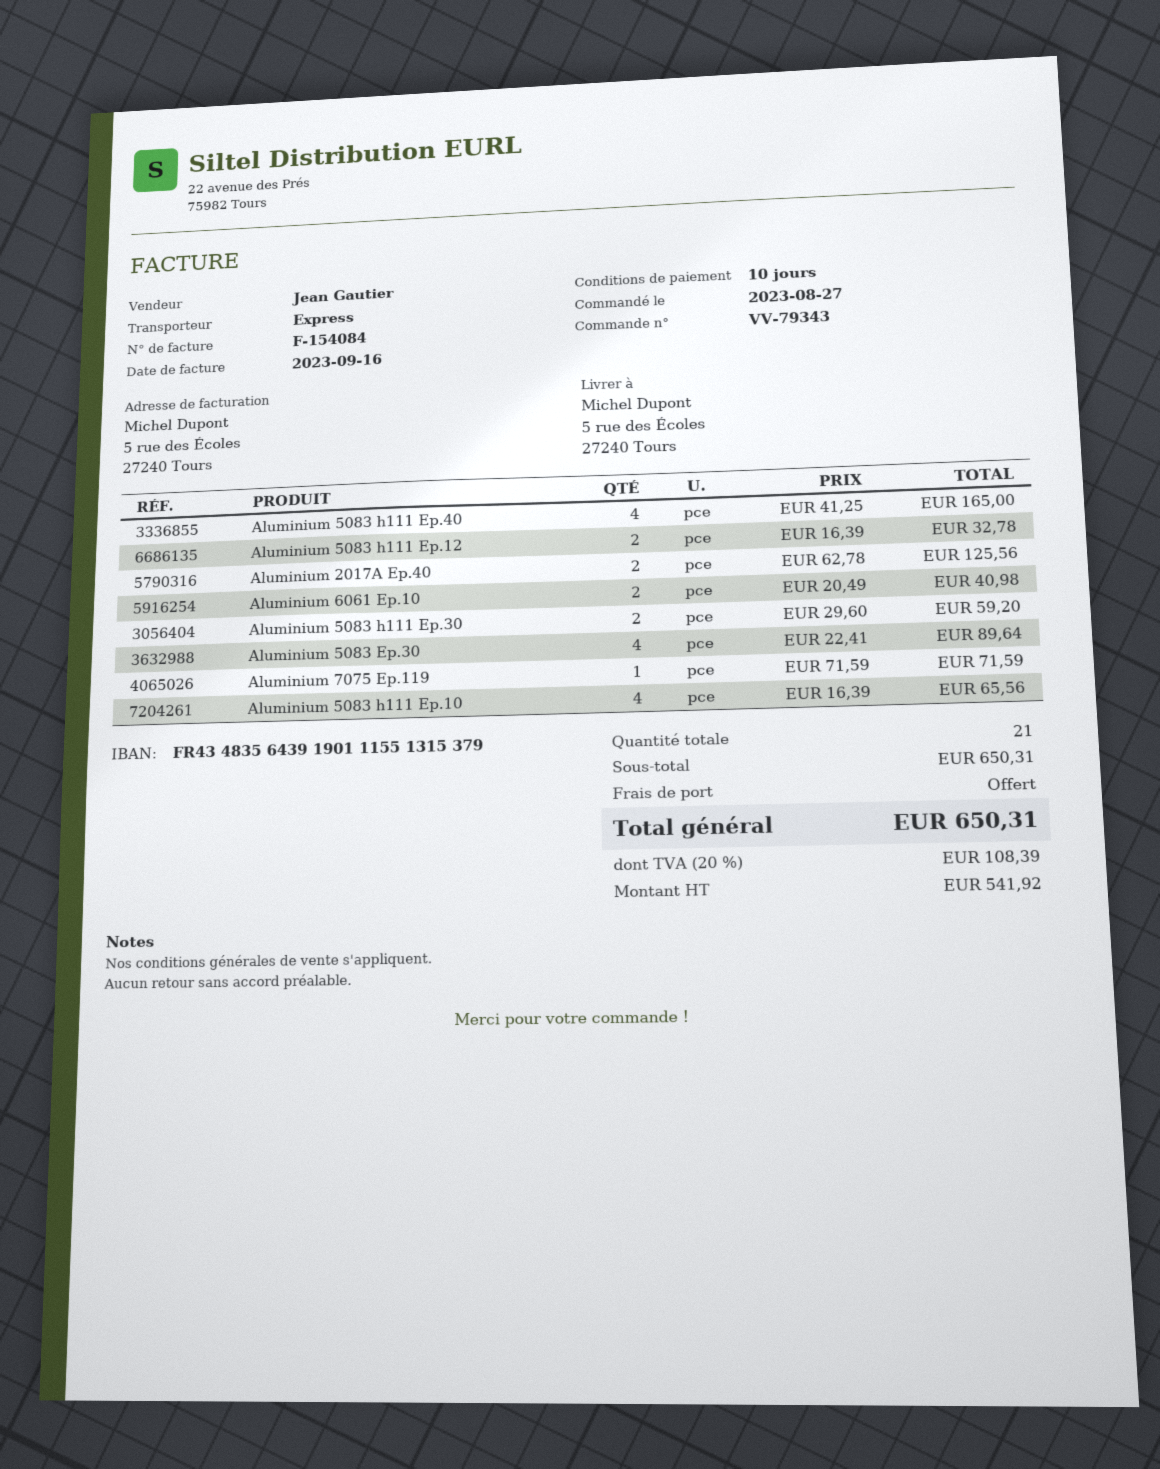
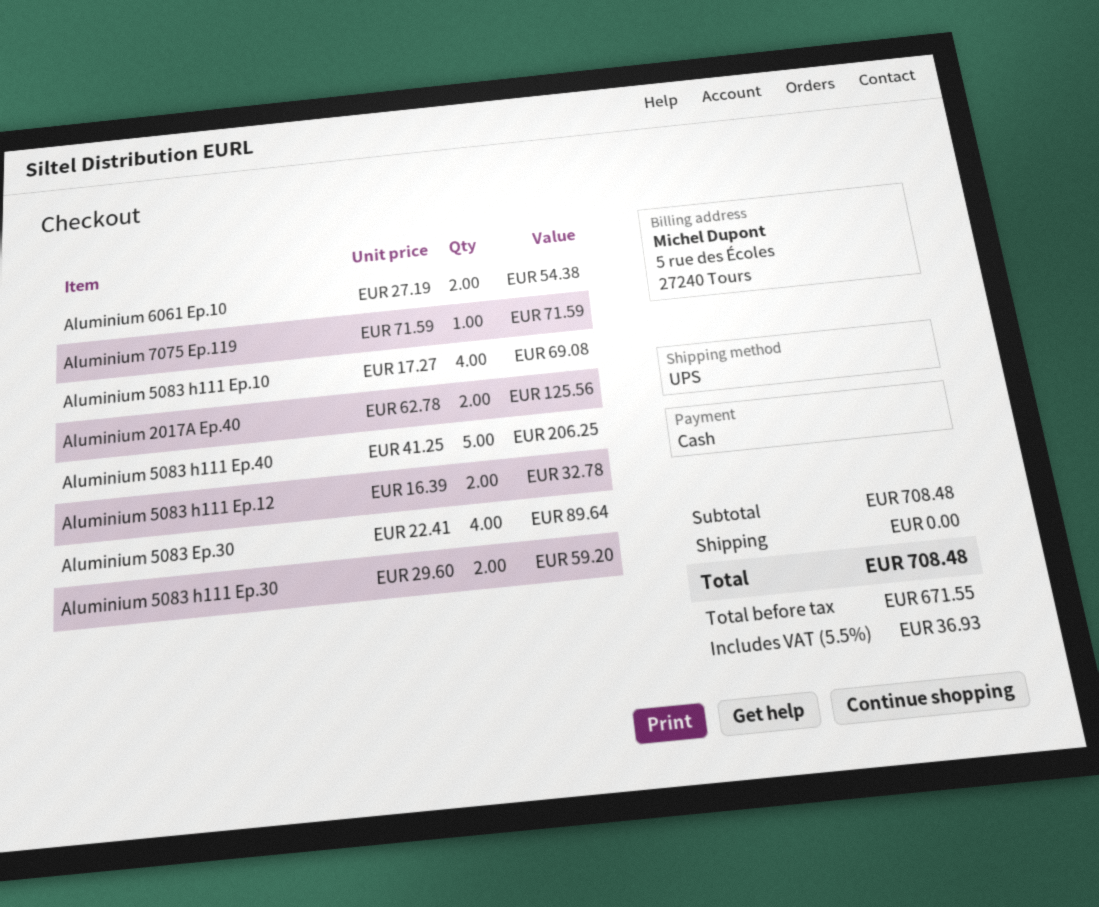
shipping method: express -> UPS
Aluminium 5083 h111 Ep.40: 4 x 41.25 = 165.00 -> 5 x 41.25 = 206.25
Aluminium 6061 Ep.10: 2 x 20.49 = 40.98 -> 2 x 27.19 = 54.38
Aluminium 5083 h111 Ep.10: 4 x 16.39 = 65.56 -> 4 x 17.27 = 69.08
subtotal: 650.31 -> 708.48
net: 541.92 -> 671.55
tax: 20% = 108.39 -> 5.5% = 36.93
total: 650.31 -> 708.48

